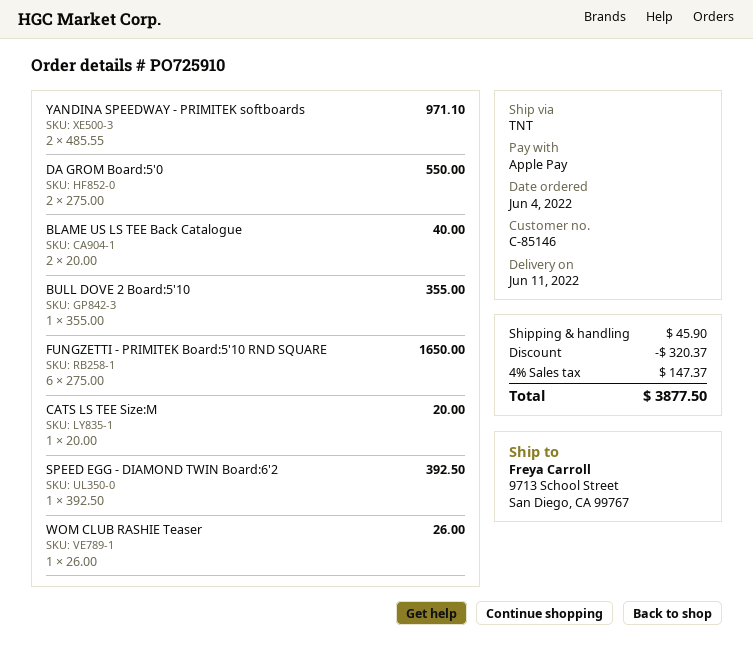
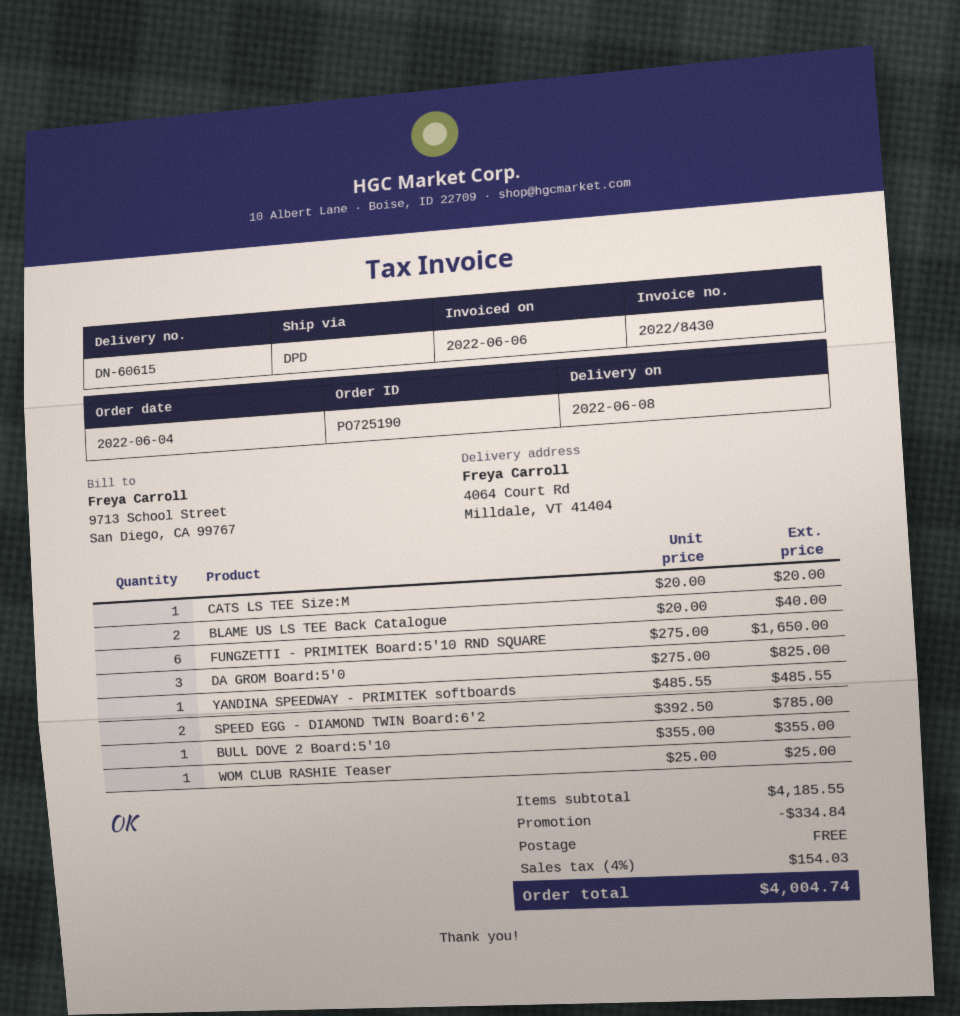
order number: PO725910 -> PO725190
delivery date: 2022-06-11 -> 2022-06-08
shipping method: TNT -> DPD
ship to: 9713 School Street, San Diego, CA 99767 -> 4064 Court Rd, Milldale, VT 41404
YANDINA SPEEDWAY - PRIMITEK softboards: 2 x 485.55 = 971.10 -> 1 x 485.55 = 485.55
DA GROM Board:5'0: 2 x 275.00 = 550.00 -> 3 x 275.00 = 825.00
SPEED EGG - DIAMOND TWIN Board:6'2: 1 x 392.50 = 392.50 -> 2 x 392.50 = 785.00
WOM CLUB RASHIE Teaser: 1 x 26.00 = 26.00 -> 1 x 25.00 = 25.00
discount: 320.37 -> 334.84
shipping: 45.90 -> 0.00
tax: 4% = 147.37 -> 4% = 154.03
total: 3877.50 -> 4004.74

